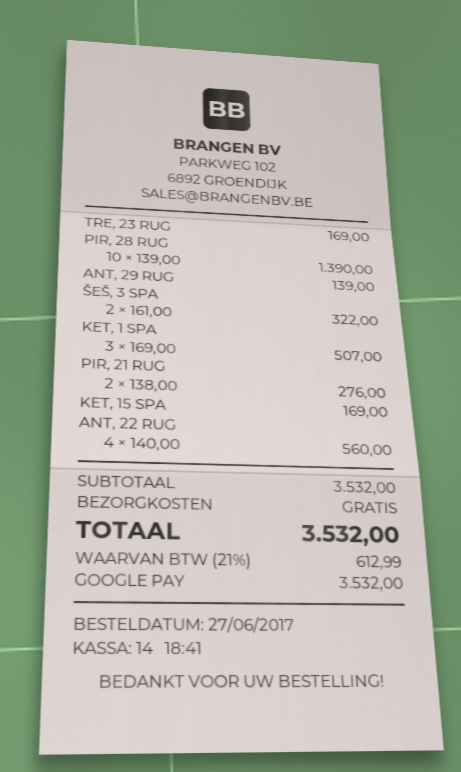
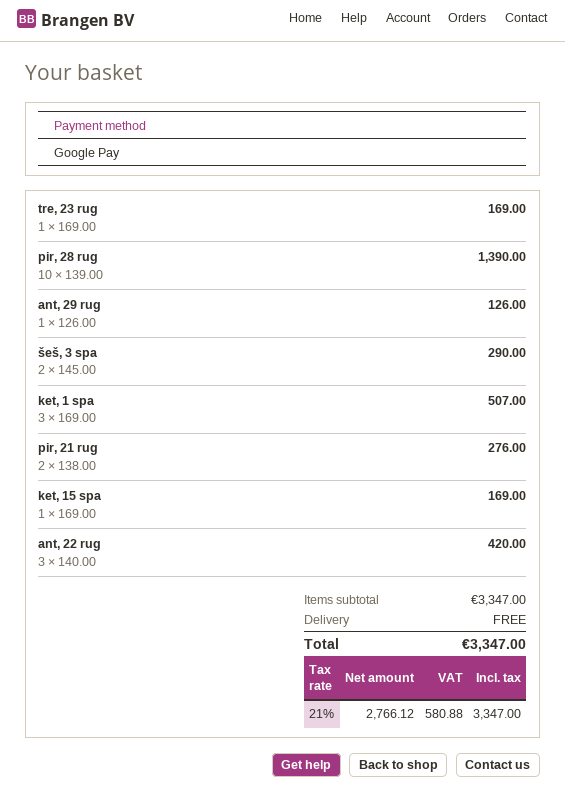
ANT, 29 RUG: 1 x 139.00 = 139.00 -> 1 x 126.00 = 126.00
ŠEŠ, 3 SPA: 2 x 161.00 = 322.00 -> 2 x 145.00 = 290.00
ANT, 22 RUG: 4 x 140.00 = 560.00 -> 3 x 140.00 = 420.00
subtotal: 3532.00 -> 3347.00
tax: 21% = 612.99 -> 21% = 580.88
total: 3532.00 -> 3347.00

